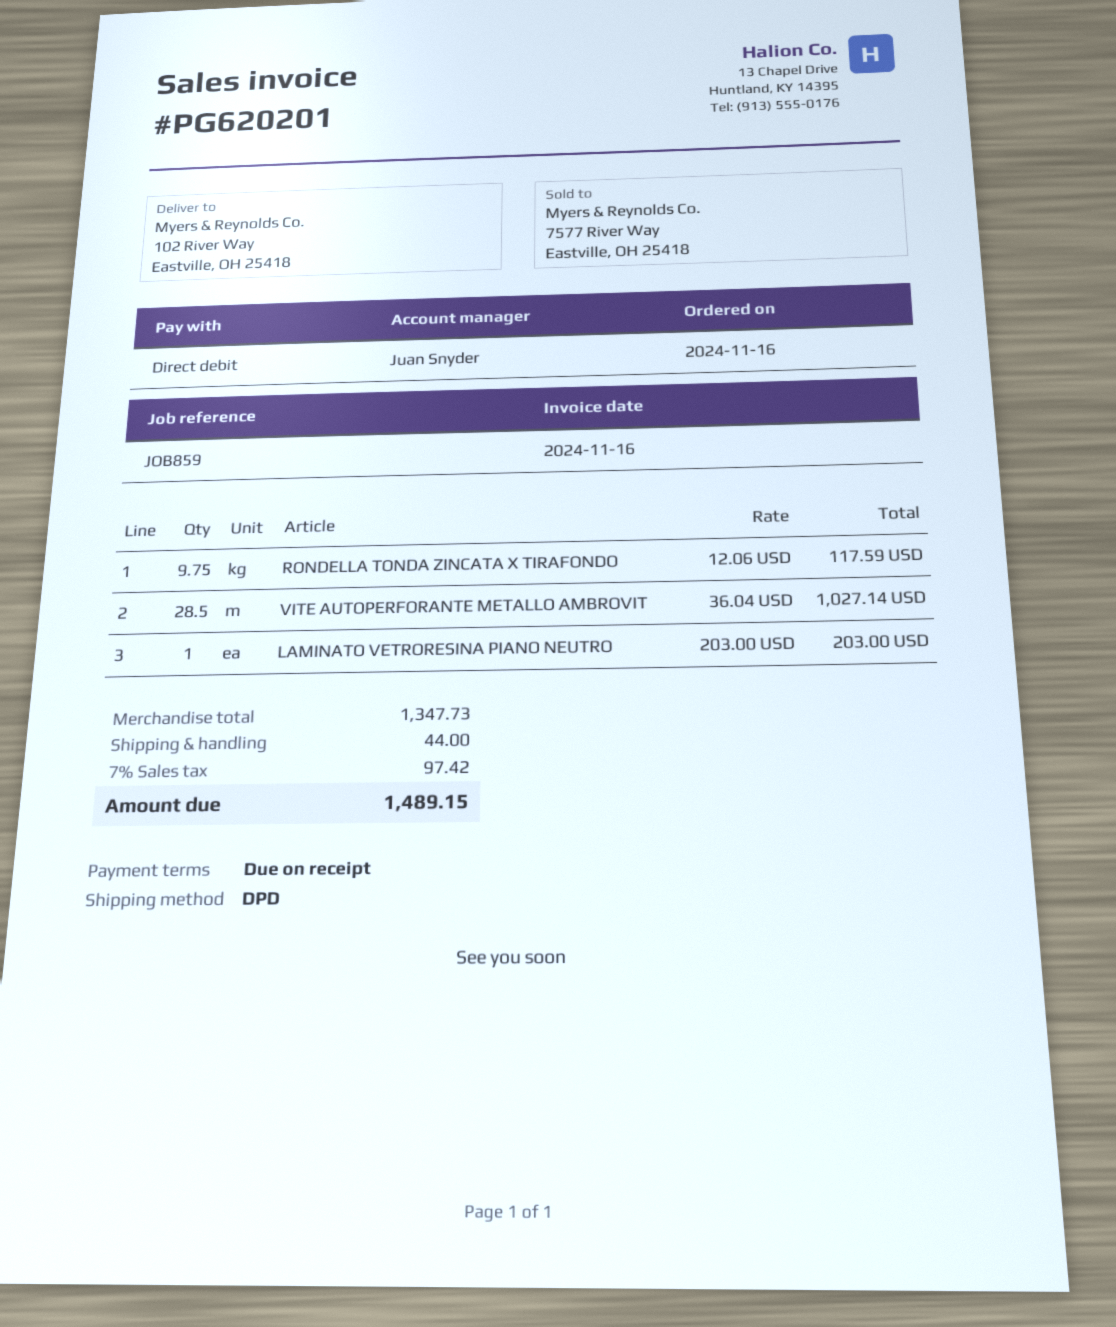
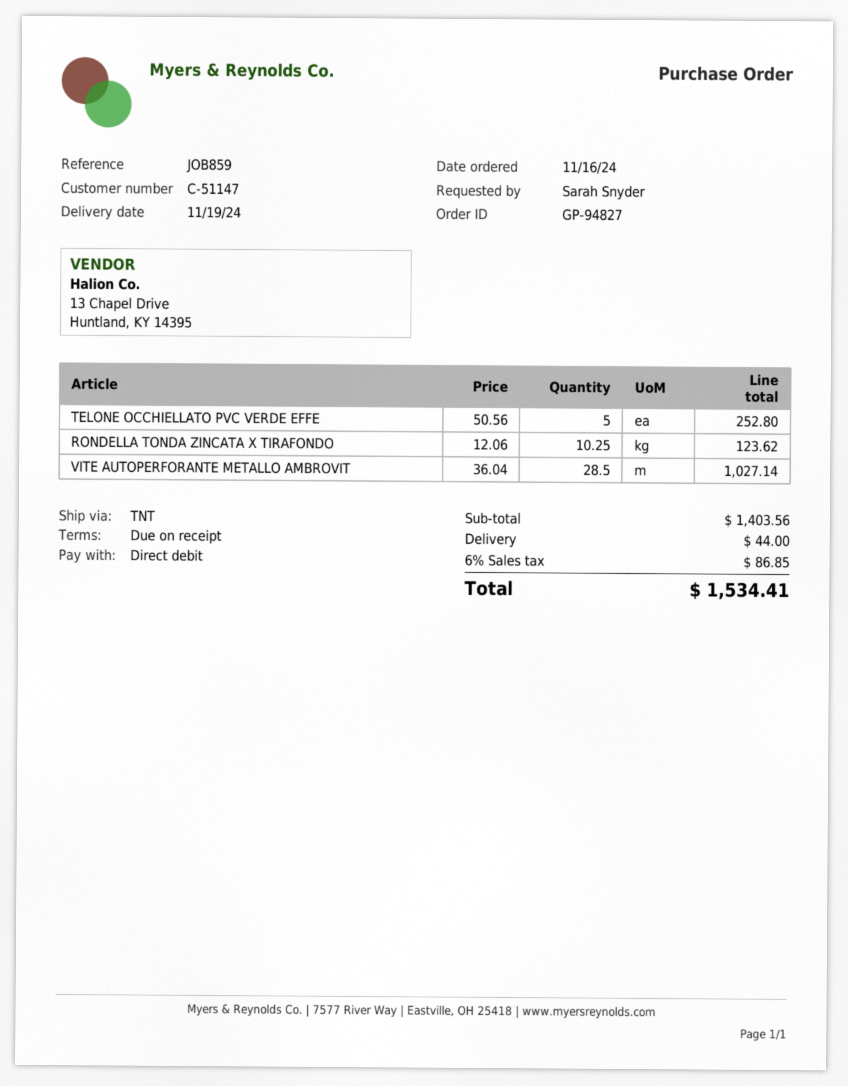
shipping method: DPD -> TNT
RONDELLA TONDA ZINCATA X TIRAFONDO: 9.75 x 12.06 = 117.59 -> 10.25 x 12.06 = 123.62
LAMINATO VETRORESINA PIANO NEUTRO: 1 x 203.00 = 203.00 -> none
TELONE OCCHIELLATO PVC VERDE EFFE: none -> 5 x 50.56 = 252.80
subtotal: 1347.73 -> 1403.56
tax: 7% = 97.42 -> 6% = 86.85
total: 1489.15 -> 1534.41

